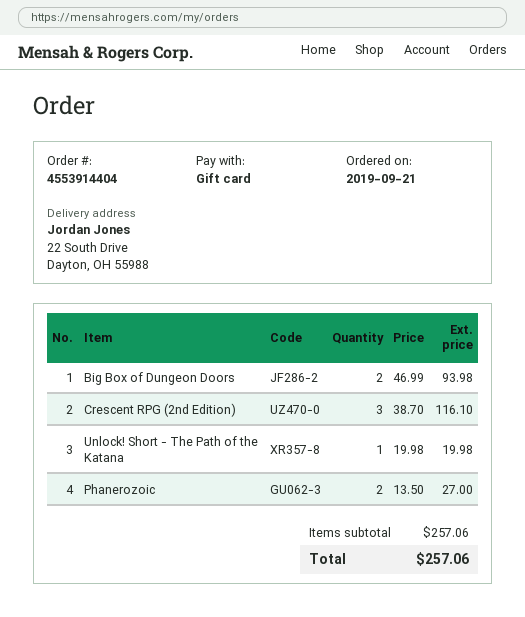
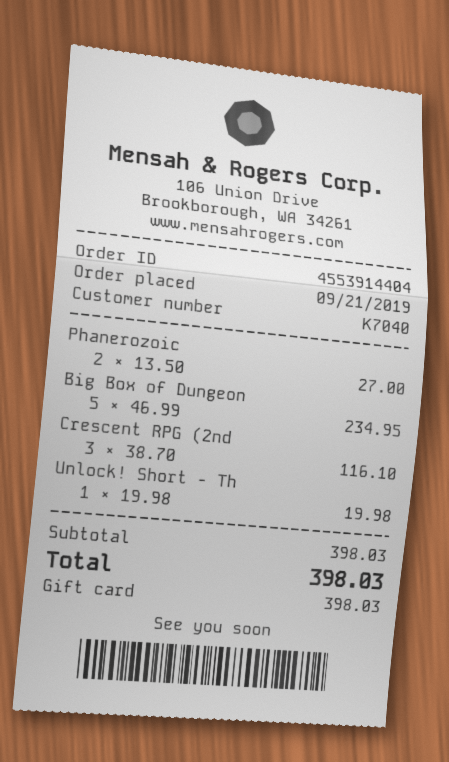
Big Box of Dungeon Doors: 2 x 46.99 = 93.98 -> 5 x 46.99 = 234.95
subtotal: 257.06 -> 398.03
total: 257.06 -> 398.03

